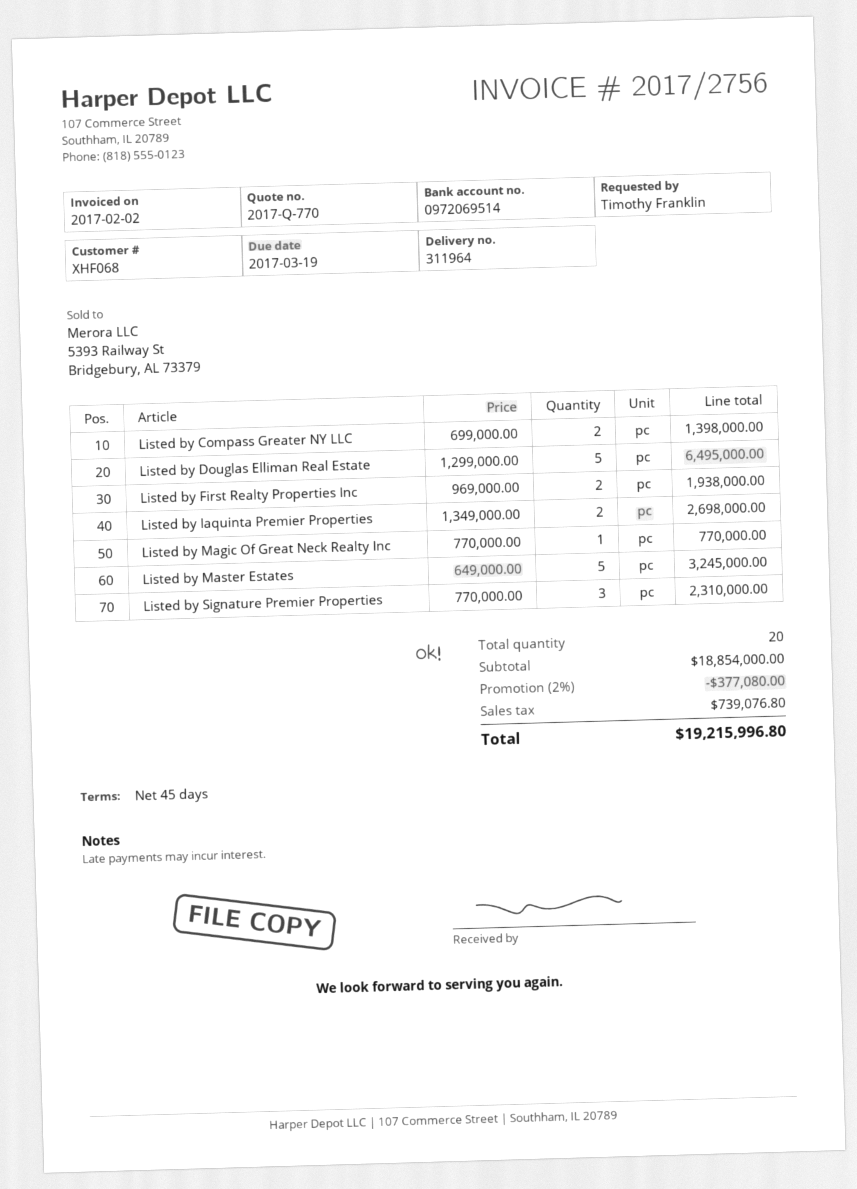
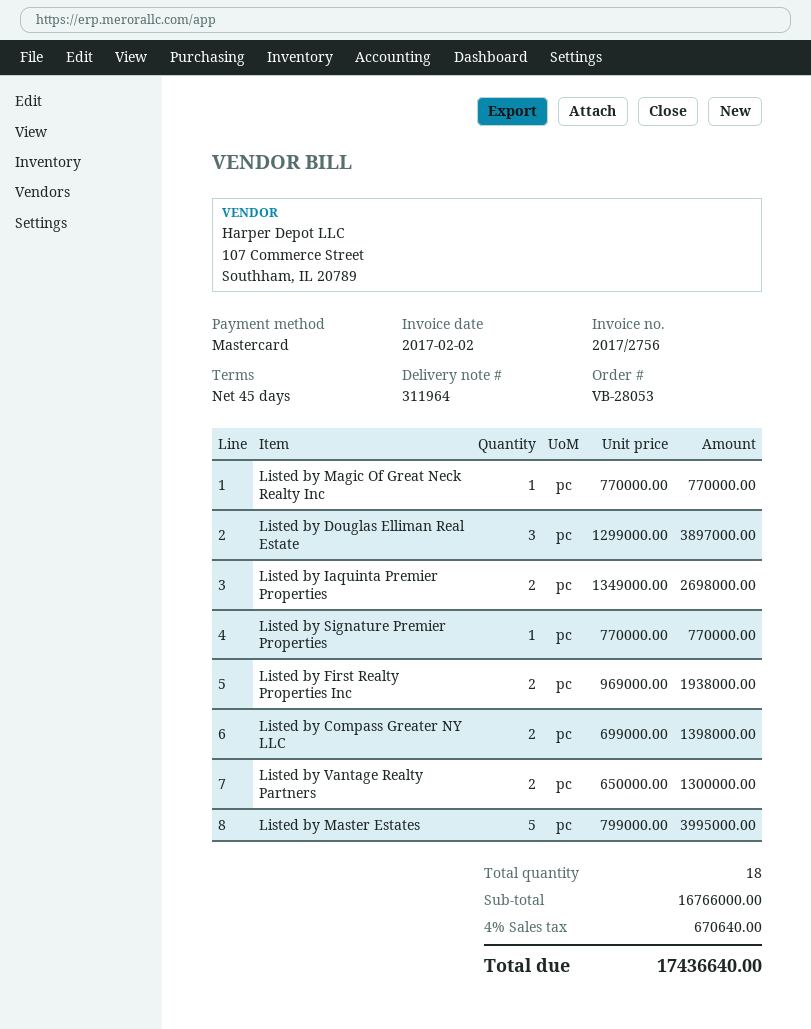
Listed by Douglas Elliman Real Estate: 5 x 1299000.00 = 6495000.00 -> 3 x 1299000.00 = 3897000.00
Listed by Master Estates: 5 x 649000.00 = 3245000.00 -> 5 x 799000.00 = 3995000.00
Listed by Signature Premier Properties: 3 x 770000.00 = 2310000.00 -> 1 x 770000.00 = 770000.00
Listed by Vantage Realty Partners: none -> 2 x 650000.00 = 1300000.00
total quantity: 20 -> 18
subtotal: 18854000.00 -> 16766000.00
discount: 2% = 377080.00 -> none
tax: 739076.80 -> 670640.00
total: 19215996.80 -> 17436640.00

